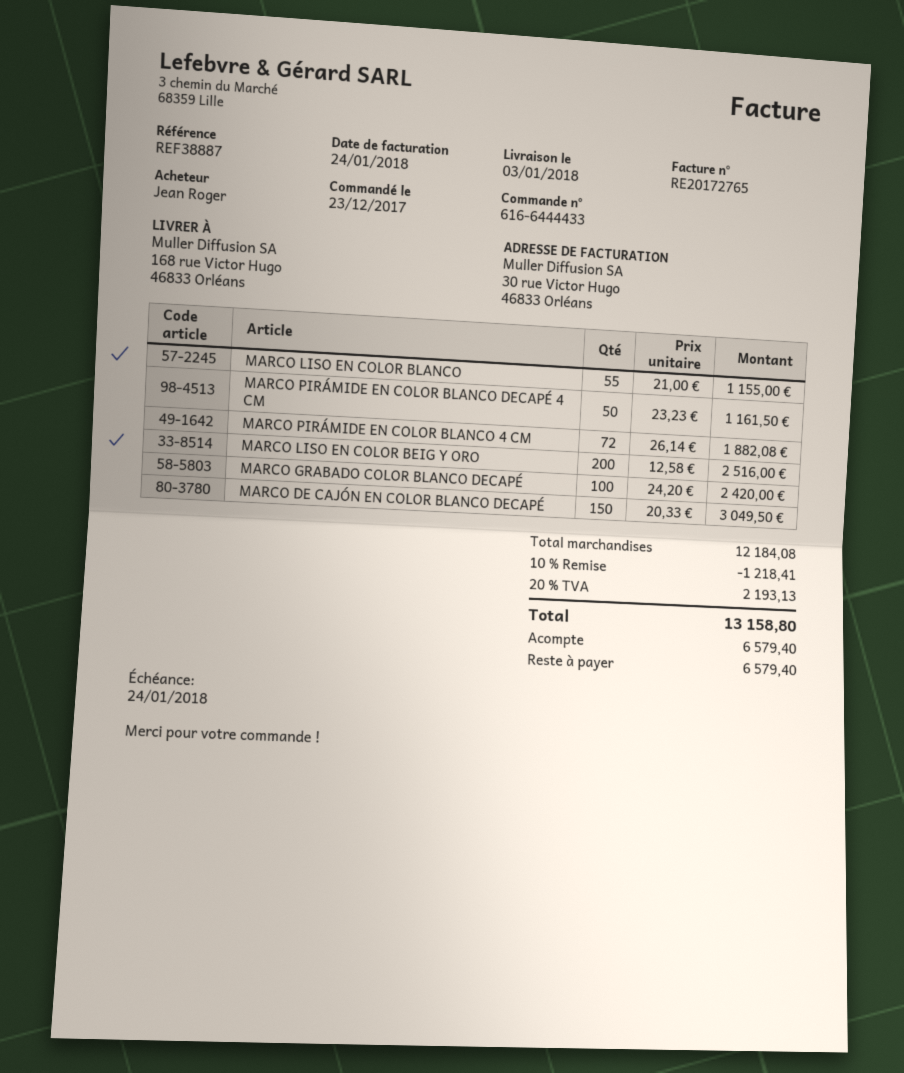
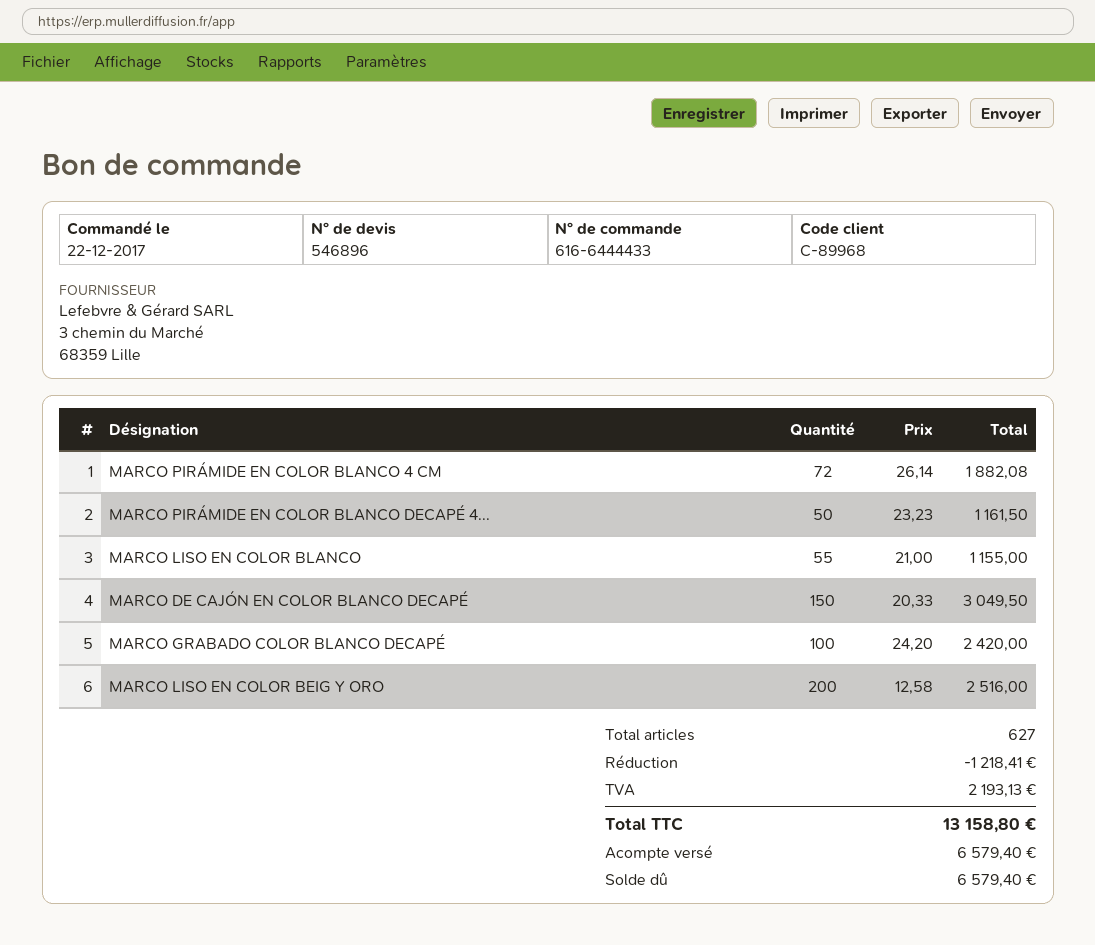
order date: 2017-12-23 -> 2017-12-22

